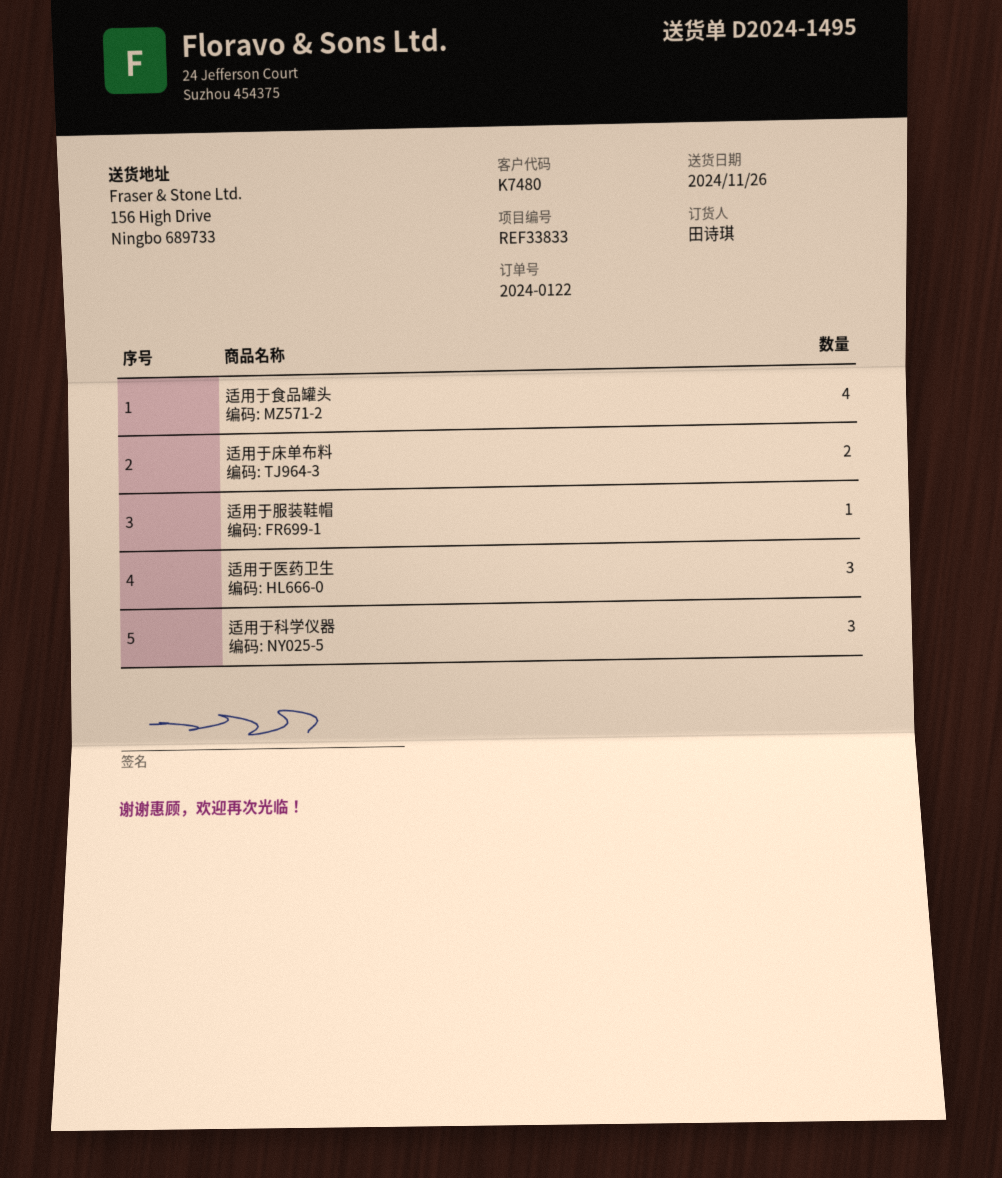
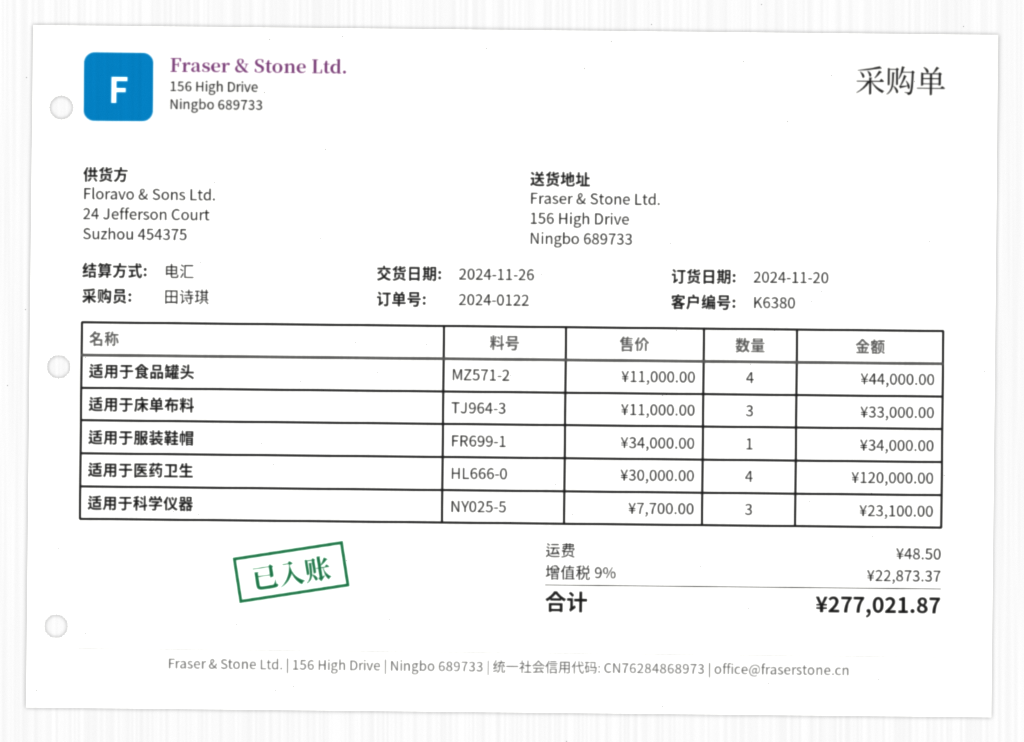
customer number: K7480 -> K6380
适用于床单布料: 2 -> 3
适用于医药卫生: 3 -> 4

